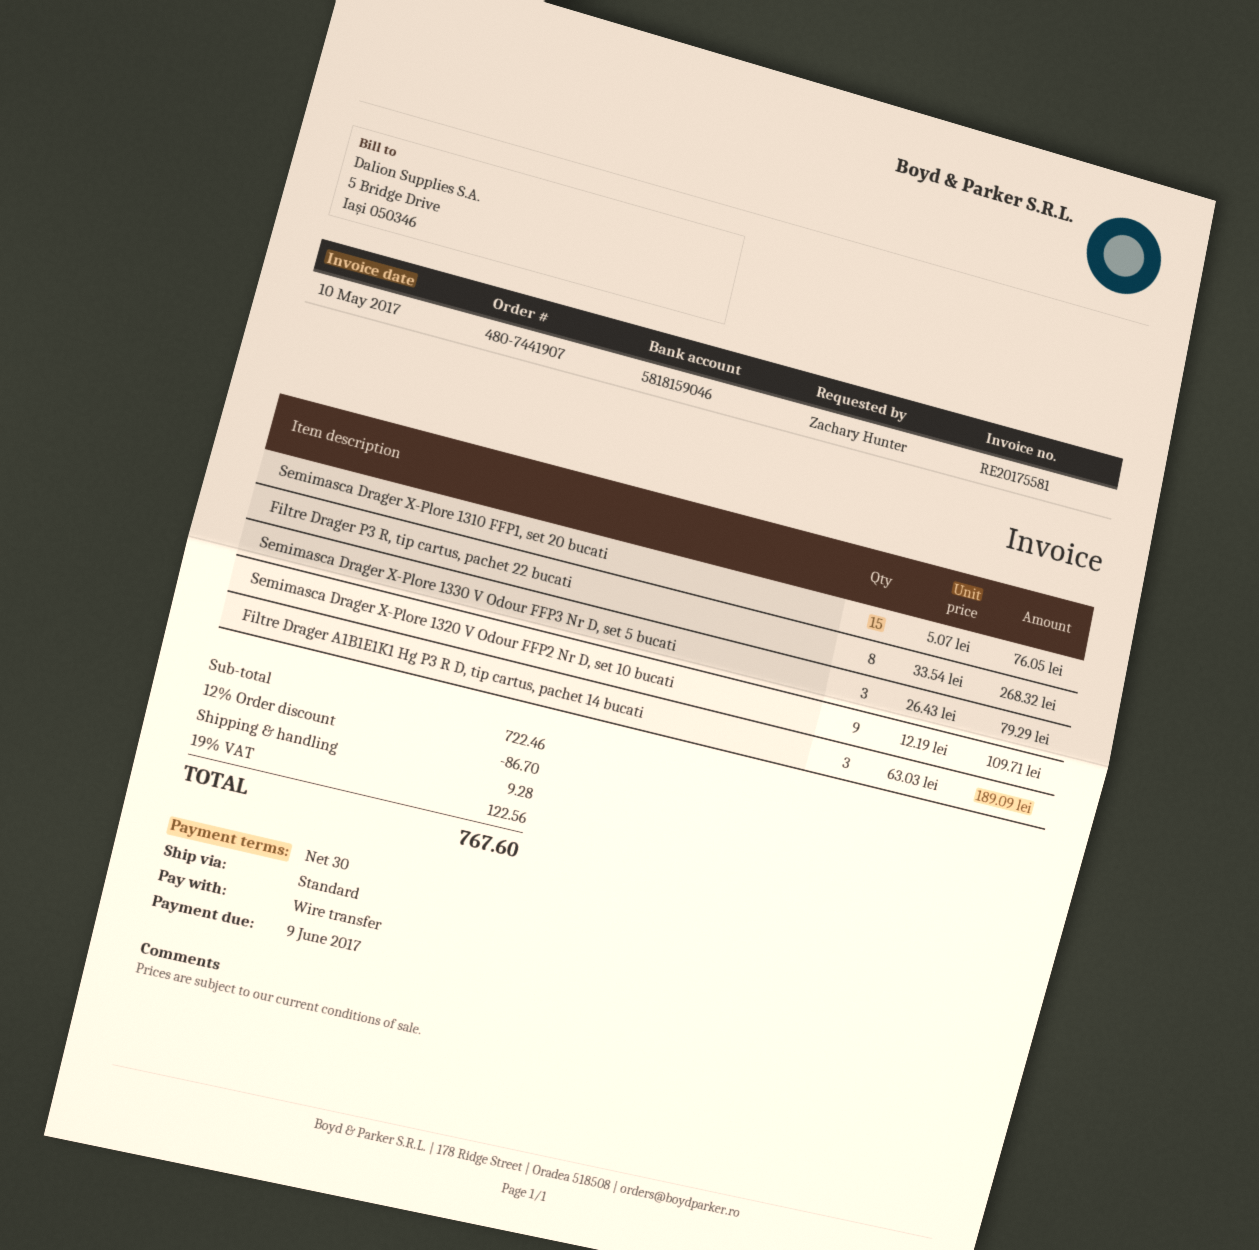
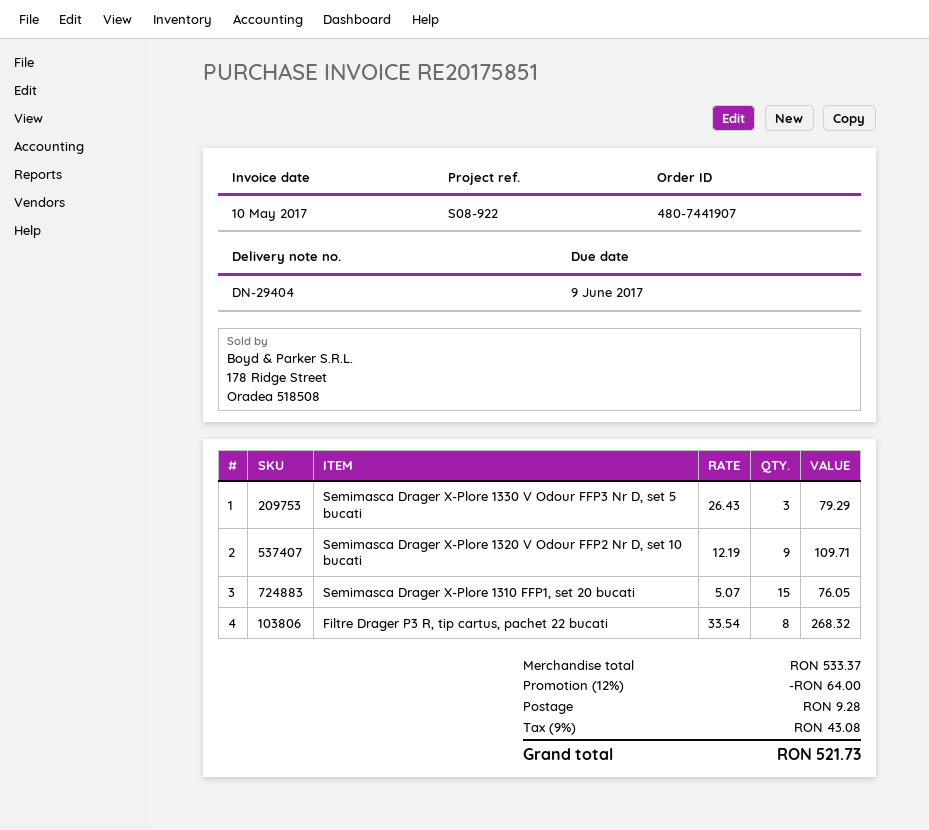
invoice number: RE20175581 -> RE20175851
Filtre Drager A1B1E1K1 Hg P3 R D, tip cartus, pachet 14 bucati: 3 x 63.03 = 189.09 -> none
subtotal: 722.46 -> 533.37
discount: 12% = 86.70 -> 12% = 64.00
tax: 19% = 122.56 -> 9% = 43.08
total: 767.60 -> 521.73

